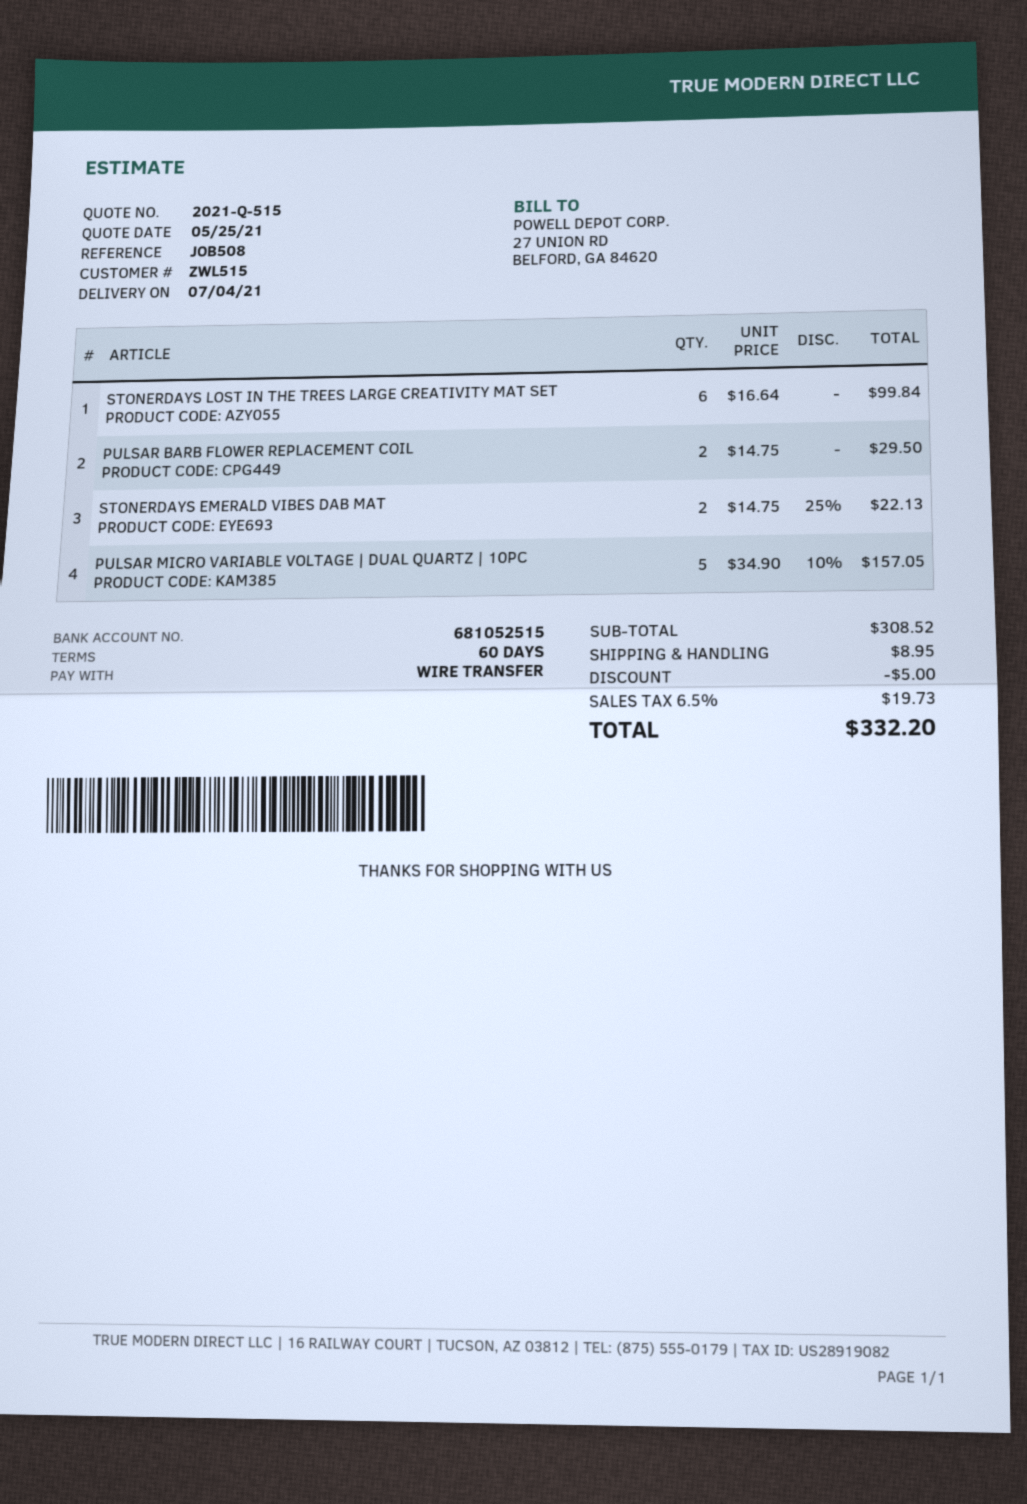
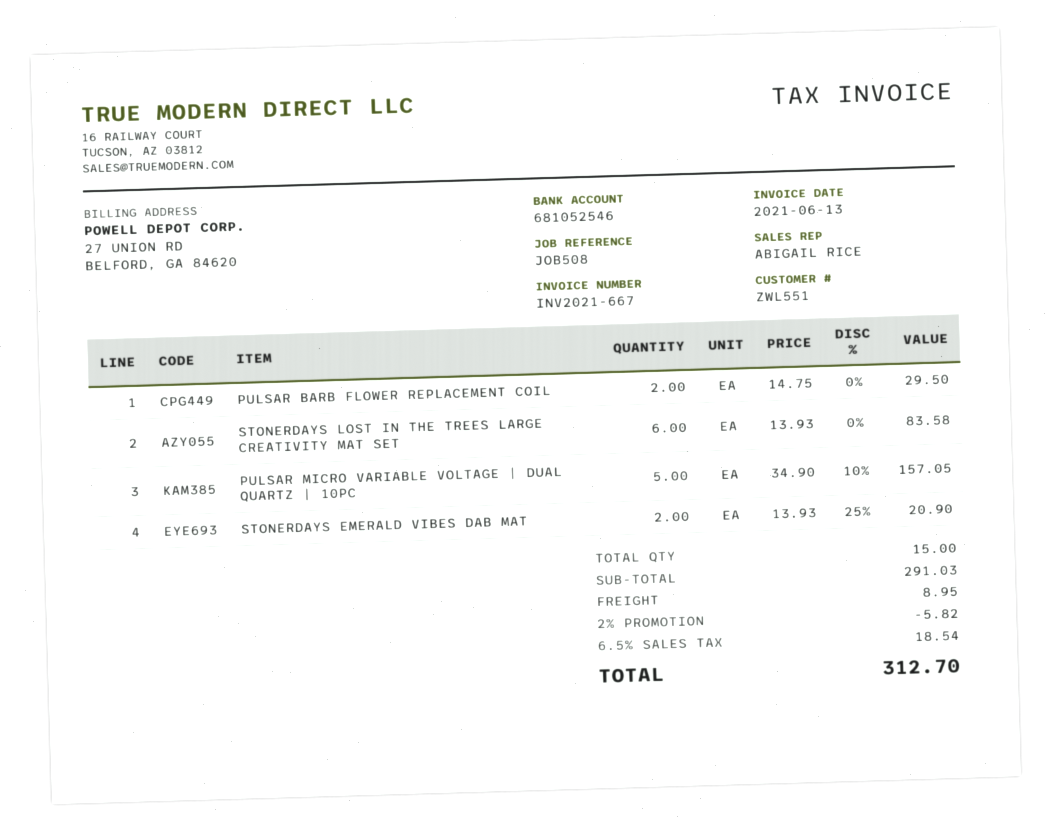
customer number: ZWL515 -> ZWL551
bank account: 681052515 -> 681052546
STONERDAYS LOST IN THE TREES LARGE CREATIVITY MAT SET: 6 x 16.64 = 99.84 -> 6 x 13.93 = 83.58
STONERDAYS EMERALD VIBES DAB MAT: 2 x 14.75 - 25% = 22.13 -> 2 x 13.93 - 25% = 20.90
subtotal: 308.52 -> 291.03
discount: 5.00 -> 5.82
tax: 6.5% = 19.73 -> 6.5% = 18.54
total: 332.20 -> 312.70

